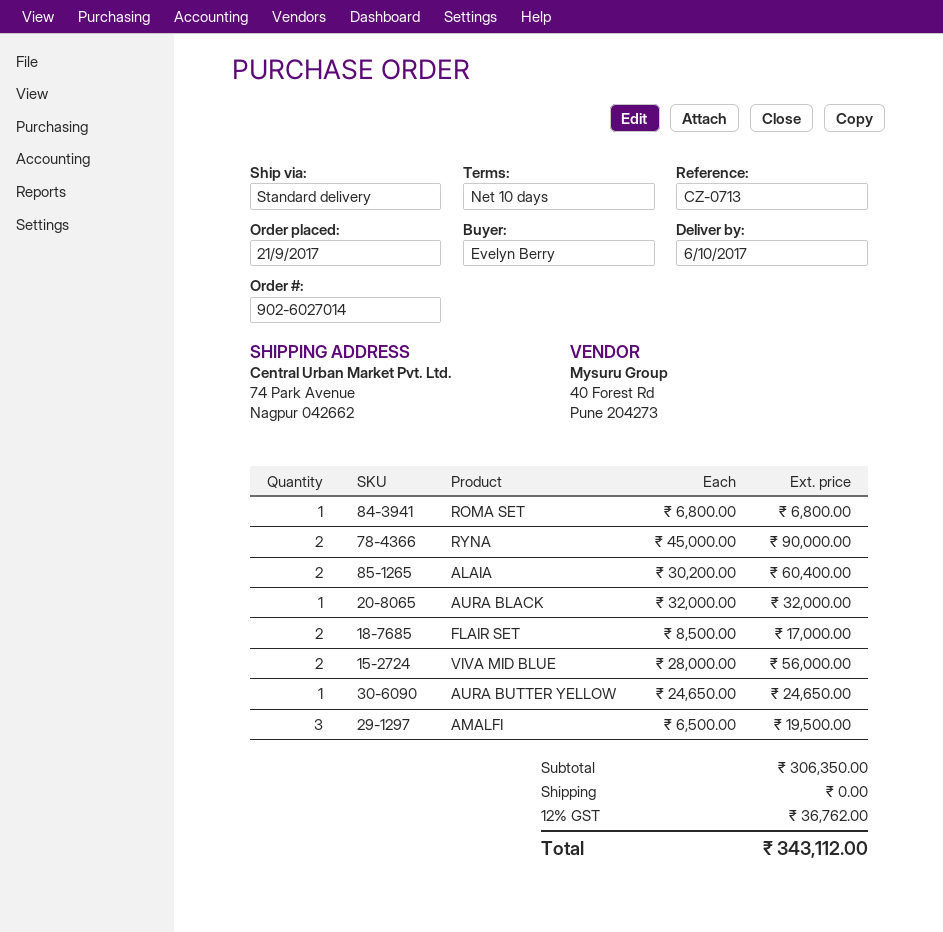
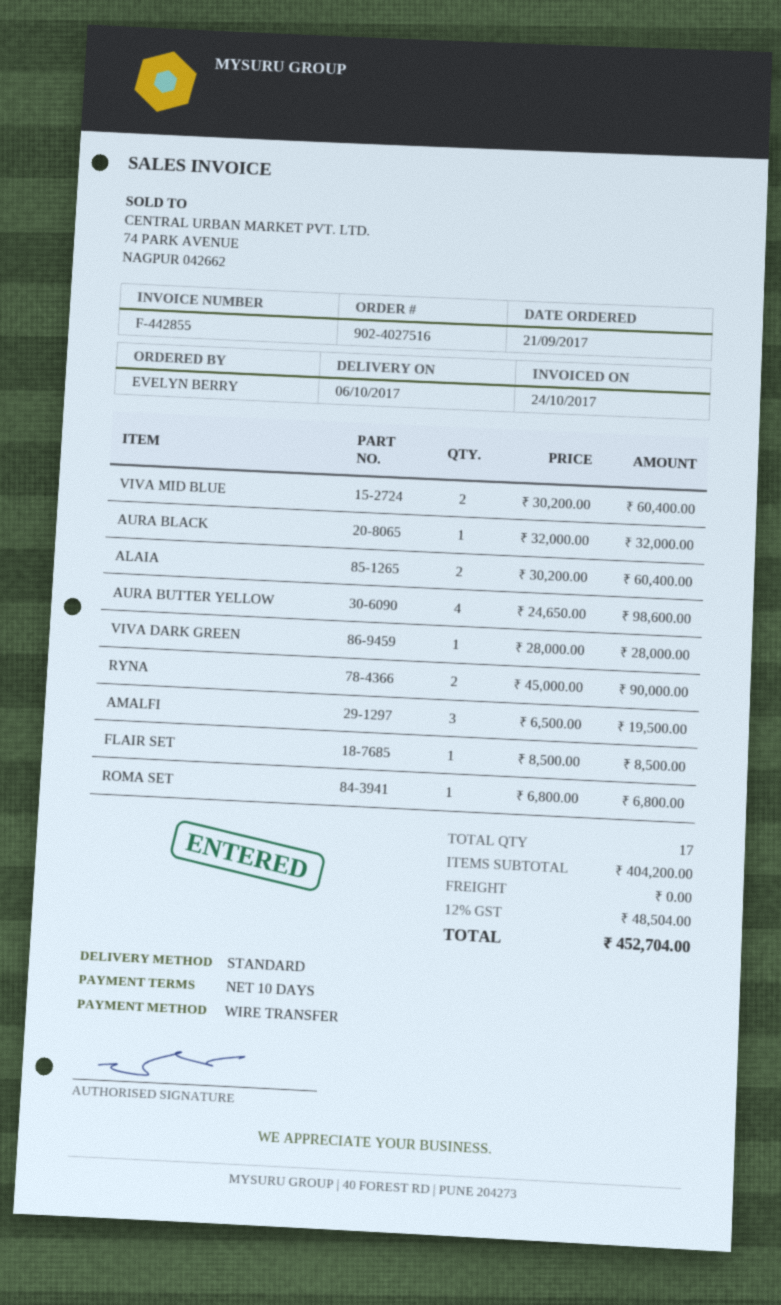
order number: 902-6027014 -> 902-4027516
FLAIR SET: 2 x 8500.00 = 17000.00 -> 1 x 8500.00 = 8500.00
VIVA MID BLUE: 2 x 28000.00 = 56000.00 -> 2 x 30200.00 = 60400.00
AURA BUTTER YELLOW: 1 x 24650.00 = 24650.00 -> 4 x 24650.00 = 98600.00
VIVA DARK GREEN: none -> 1 x 28000.00 = 28000.00
subtotal: 306350.00 -> 404200.00
tax: 12% = 36762.00 -> 12% = 48504.00
total: 343112.00 -> 452704.00

